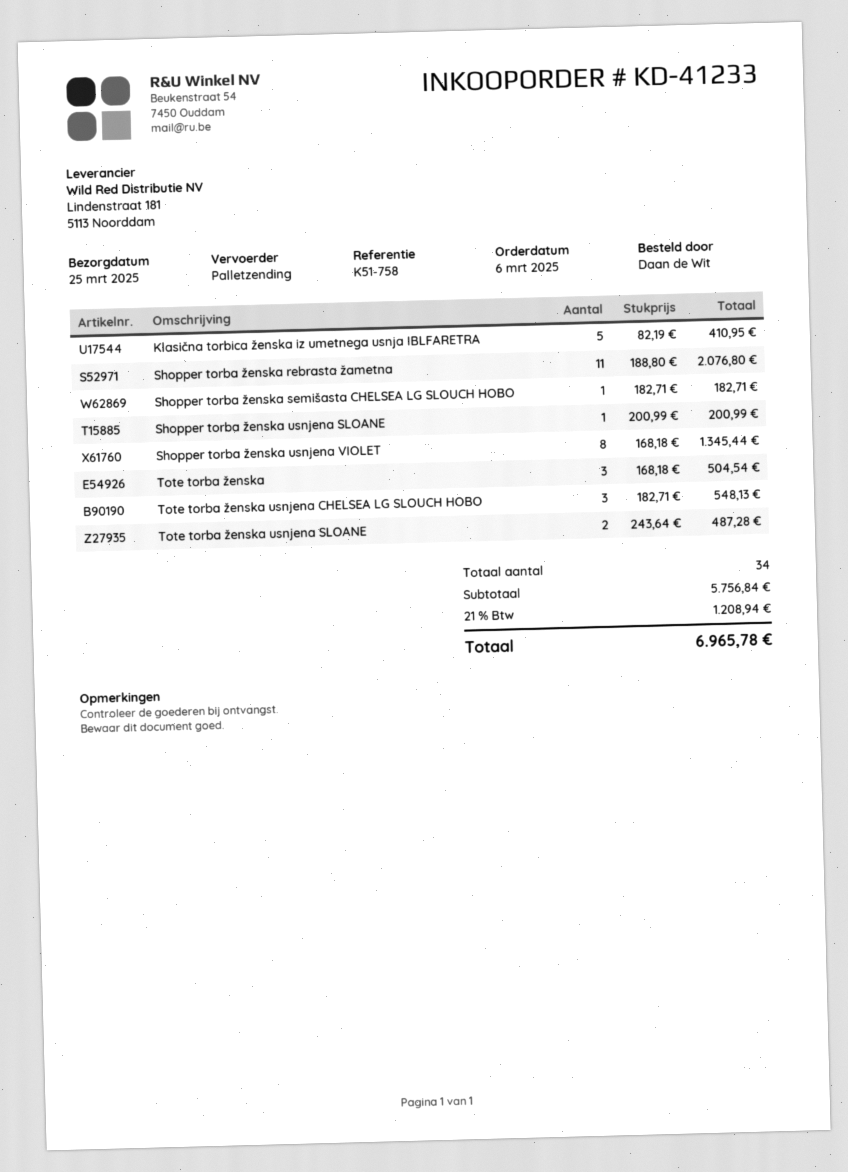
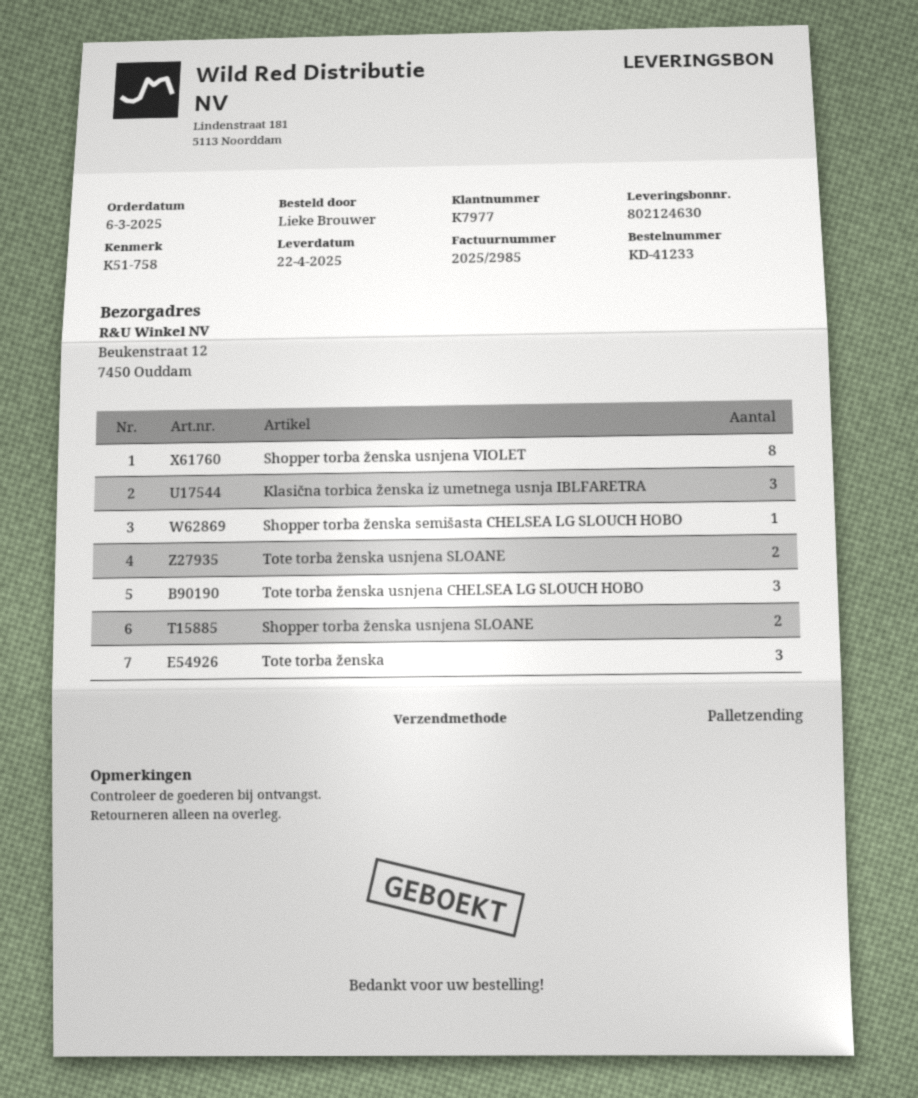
delivery date: 2025-03-25 -> 2025-04-22
ordered by: Daan de Wit -> Lieke Brouwer
Klasična torbica ženska iz umetnega usnja IBLFARETRA: 5 -> 3
Shopper torba ženska rebrasta žametna: 11 -> none
Shopper torba ženska usnjena SLOANE: 1 -> 2

